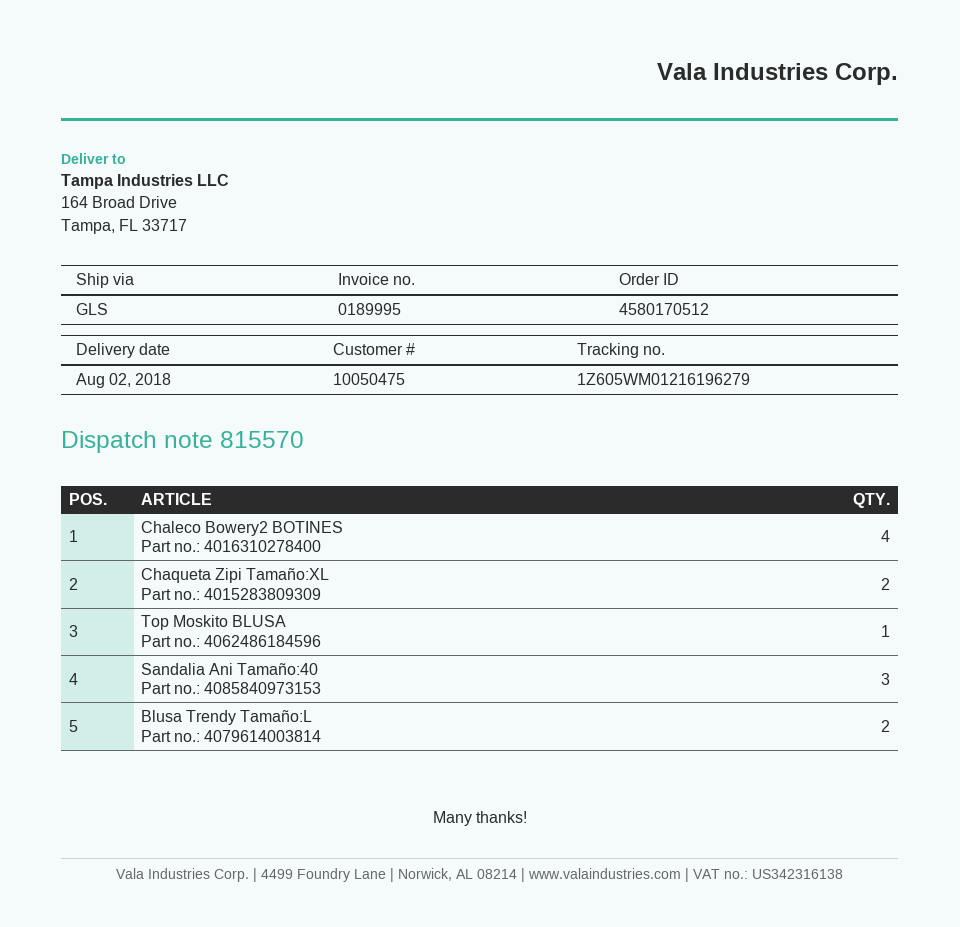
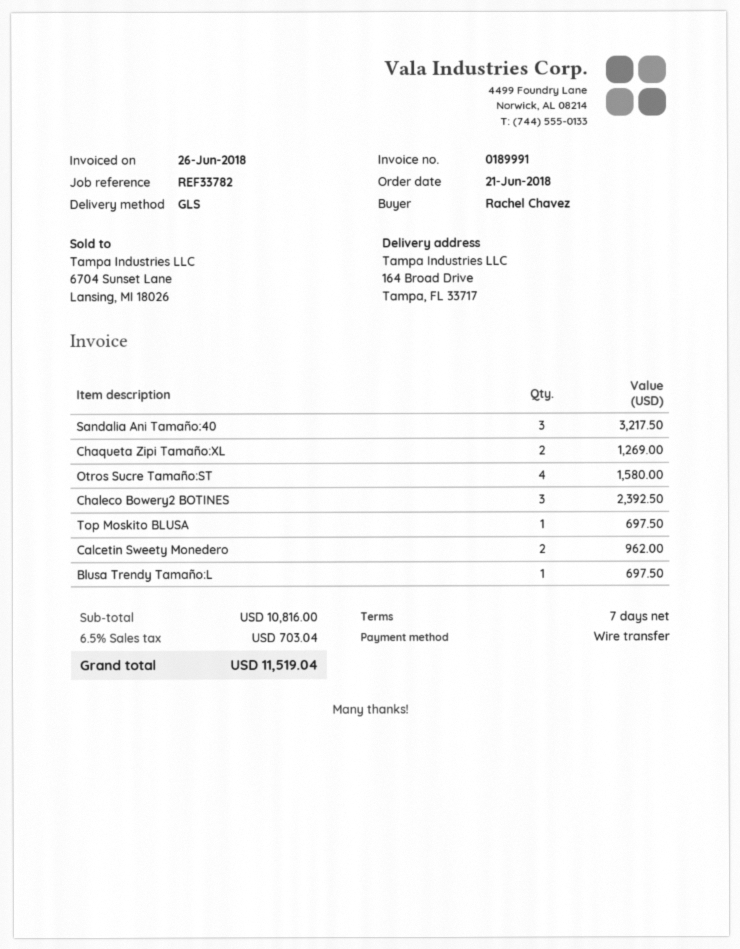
invoice number: 0189995 -> 0189991
Chaleco Bowery2 BOTINES: 4 -> 3
Blusa Trendy Tamaño:L: 2 -> 1
Otros Sucre Tamaño:ST: none -> 4
Calcetin Sweety Monedero: none -> 2

